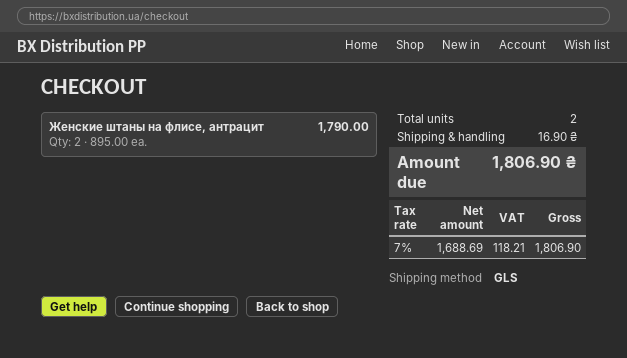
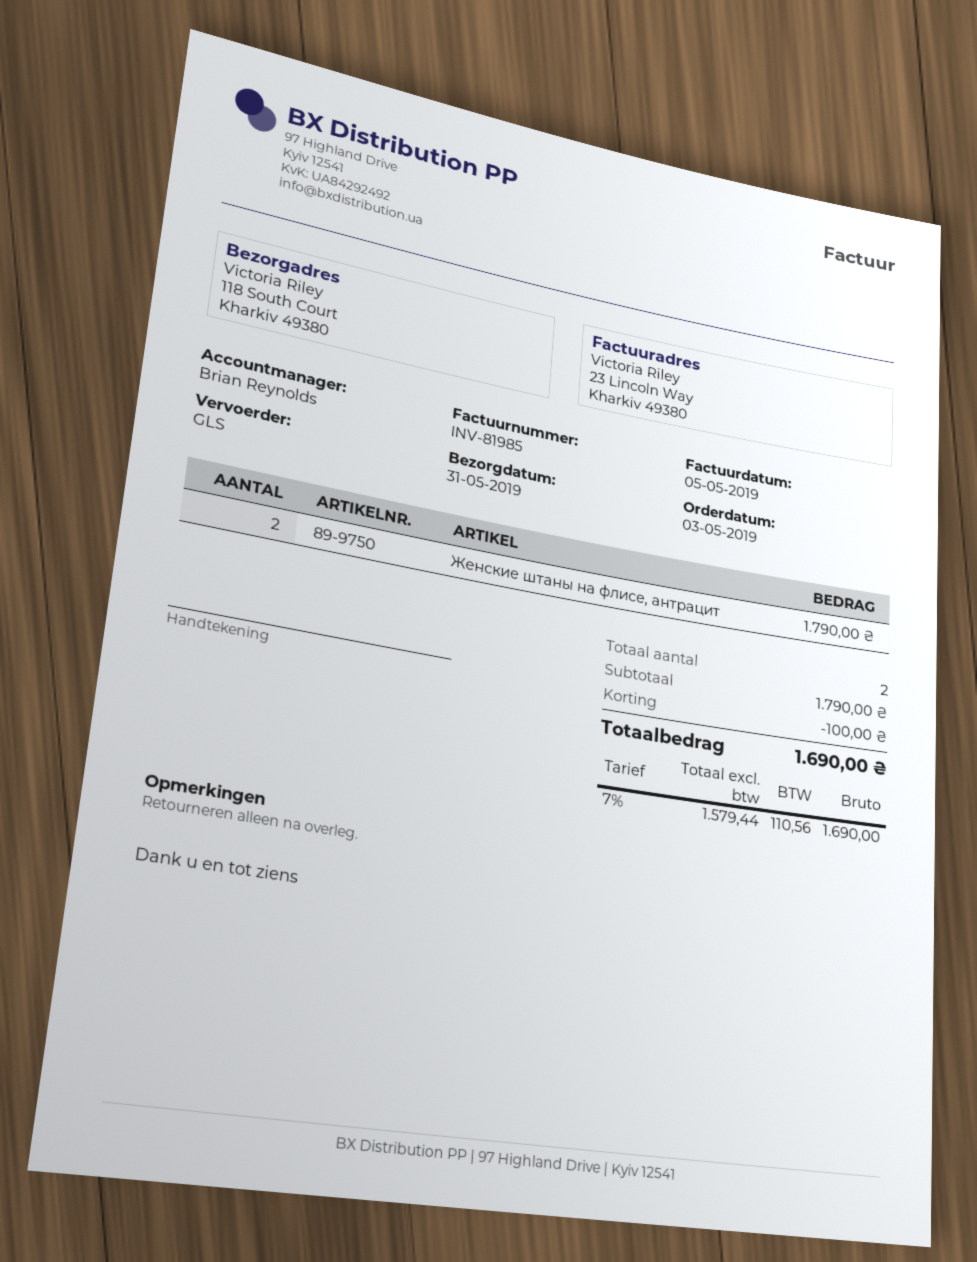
discount: none -> 100.00
shipping: 16.90 -> none
net: 1688.69 -> 1579.44
tax: 7% = 118.21 -> 7% = 110.56
total: 1806.90 -> 1690.00

